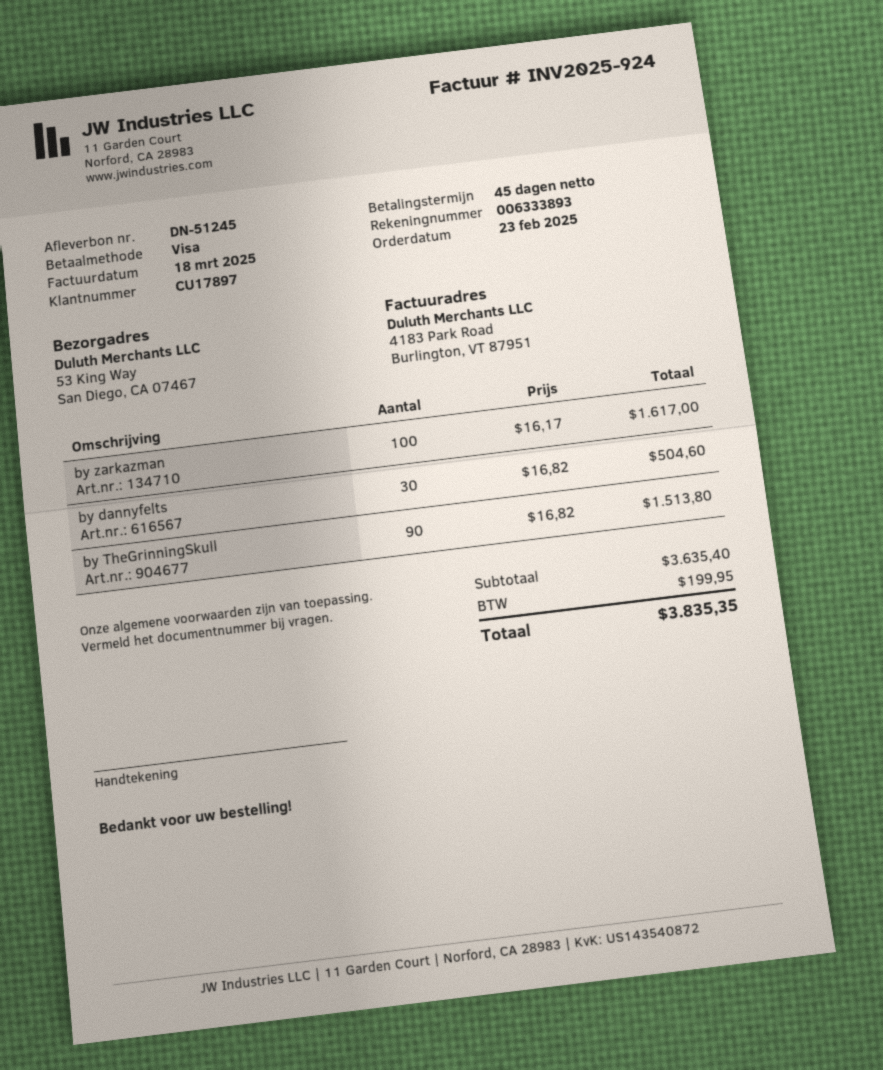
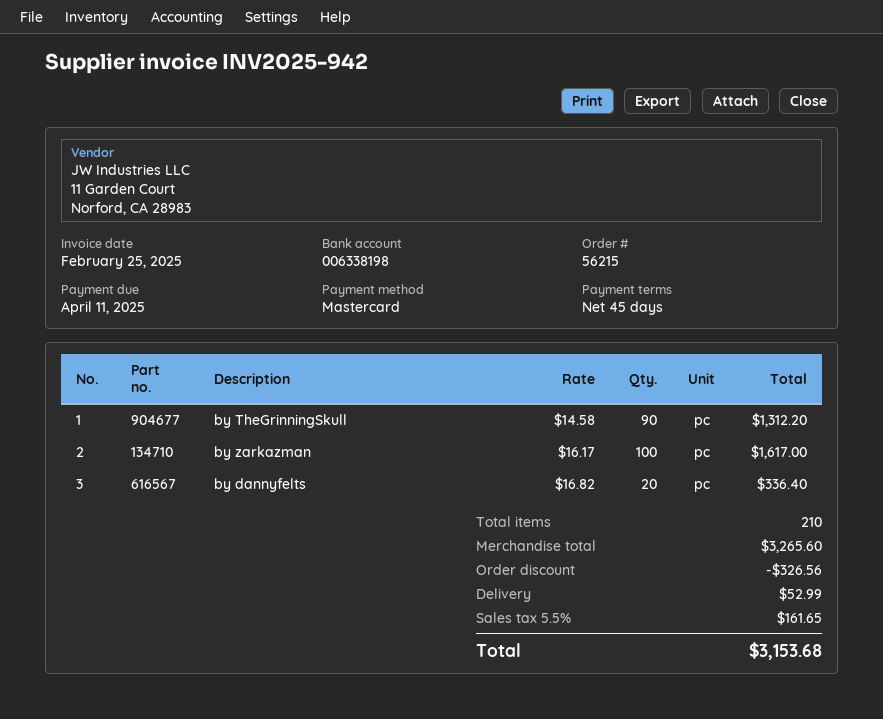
invoice number: INV2025-924 -> INV2025-942
invoice date: 2025-03-18 -> 2025-02-25
payment method: Visa -> Mastercard
bank account: 006333893 -> 006338198
by dannyfelts: 30 x 16.82 = 504.60 -> 20 x 16.82 = 336.40
by TheGrinningSkull: 90 x 16.82 = 1513.80 -> 90 x 14.58 = 1312.20
subtotal: 3635.40 -> 3265.60
discount: none -> 326.56
shipping: none -> 52.99
tax: 199.95 -> 161.65
total: 3835.35 -> 3153.68

